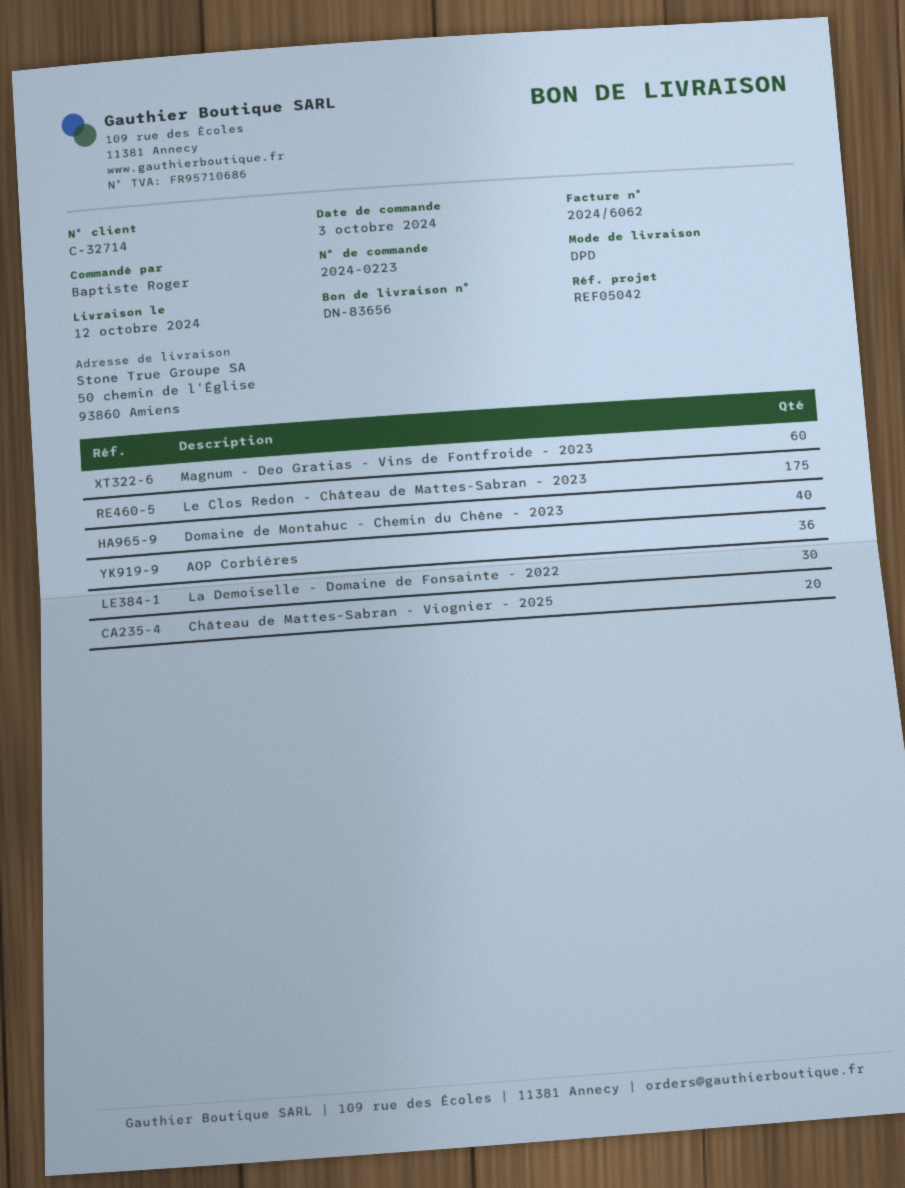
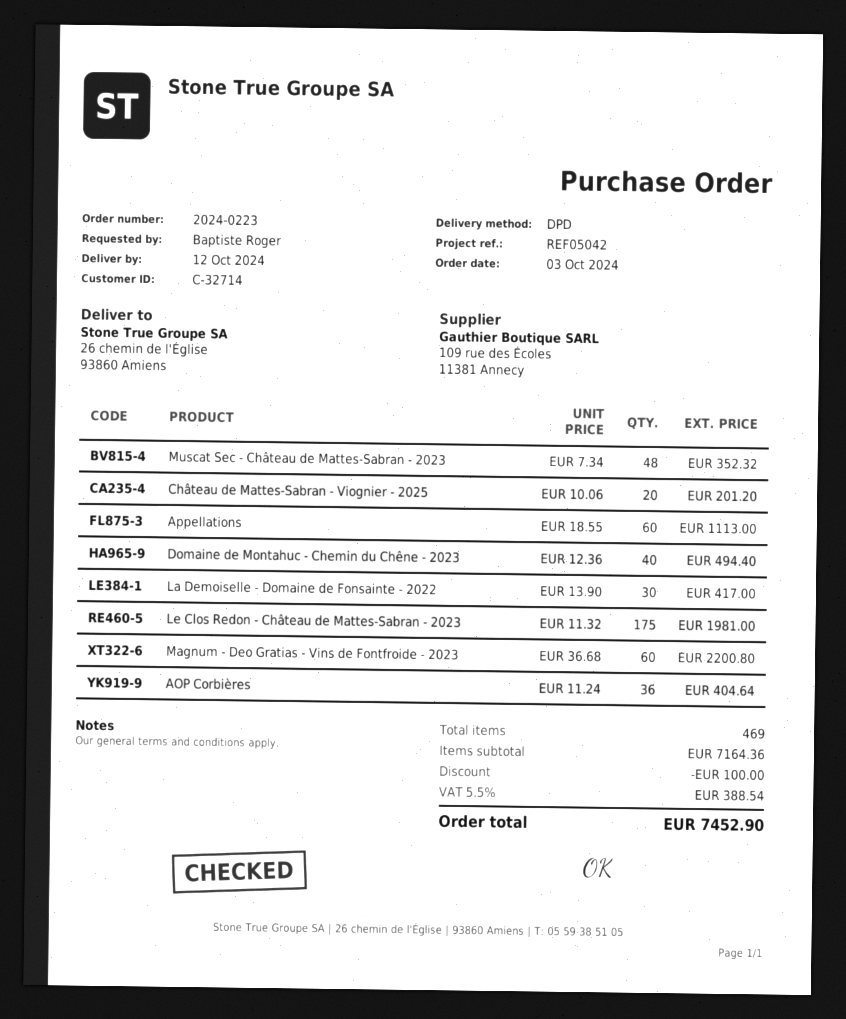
ship to: 50 chemin de l'Église, 93860 Amiens -> 26 chemin de l'Église, 93860 Amiens
Muscat Sec - Château de Mattes-Sabran - 2023: none -> 48
Appellations: none -> 60

